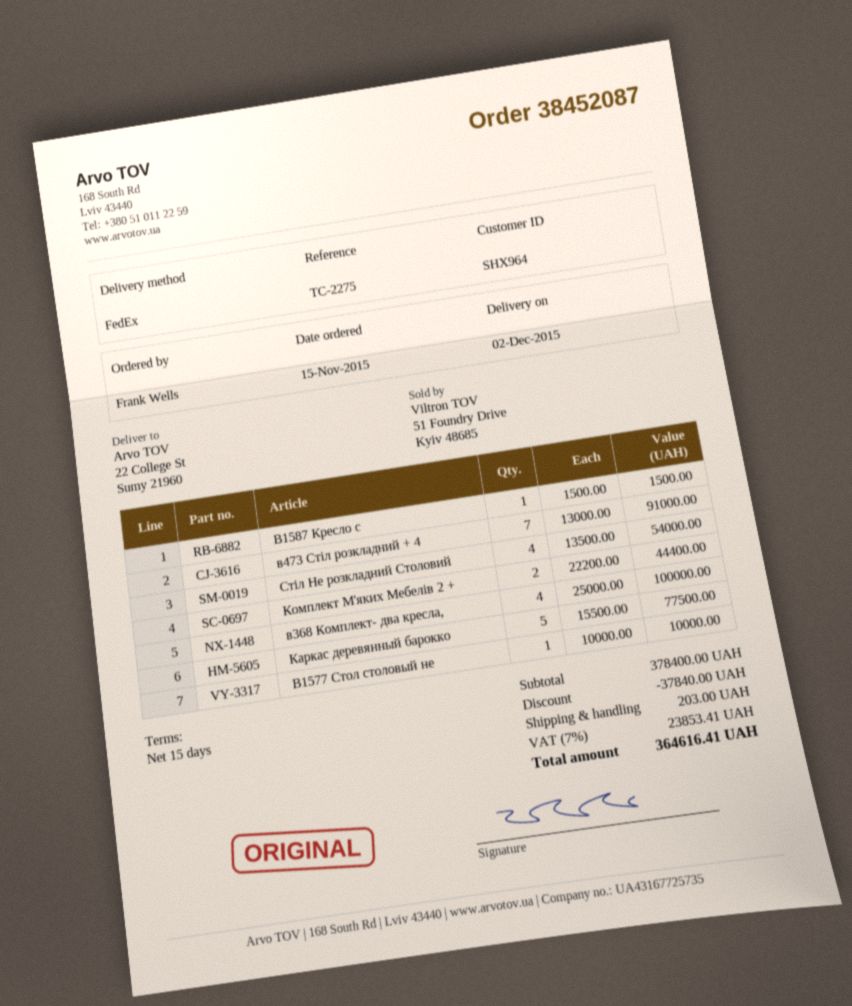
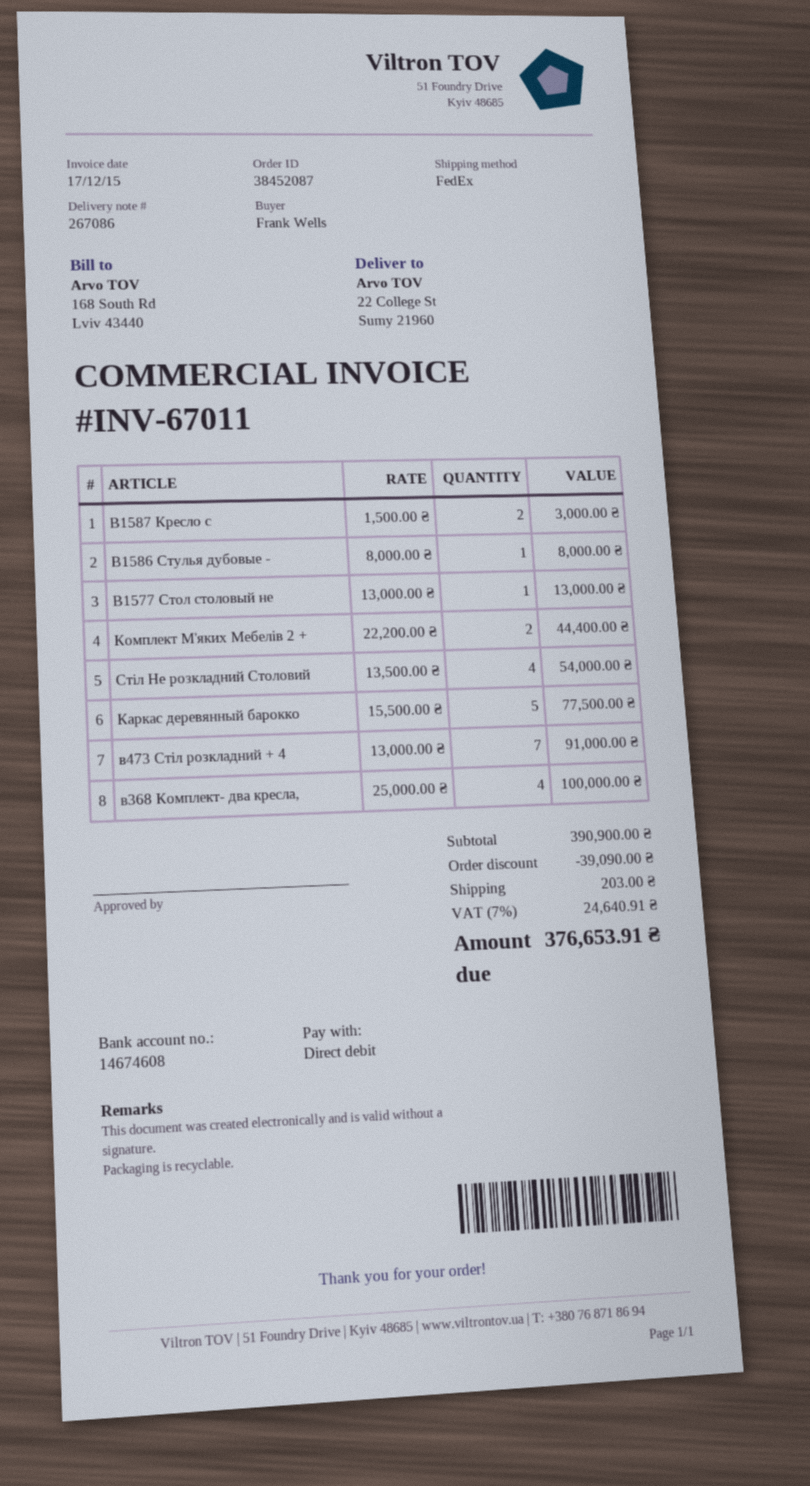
В1587 Кресло с: 1 x 1500.00 = 1500.00 -> 2 x 1500.00 = 3000.00
В1577 Стол столовый не: 1 x 10000.00 = 10000.00 -> 1 x 13000.00 = 13000.00
В1586 Стулья дубовые -: none -> 1 x 8000.00 = 8000.00
subtotal: 378400.00 -> 390900.00
discount: 37840.00 -> 39090.00
tax: 7% = 23853.41 -> 7% = 24640.91
total: 364616.41 -> 376653.91

